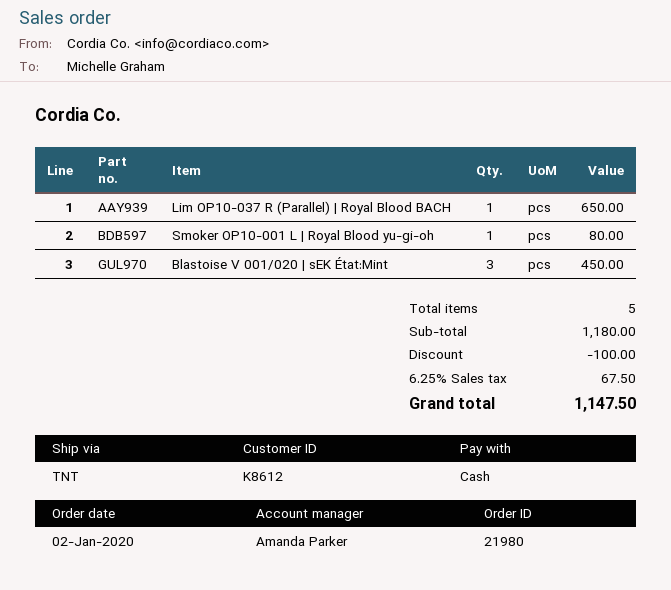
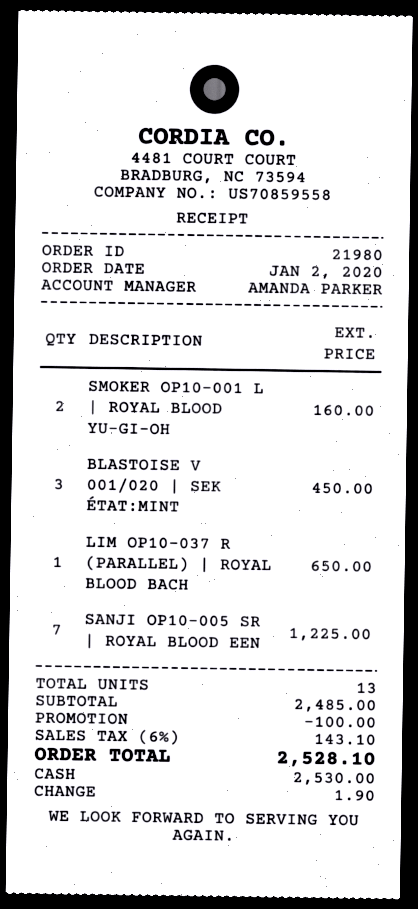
Smoker OP10-001 L | Royal Blood yu-gi-oh: 1 for 80.00 -> 2 for 160.00
SANJI OP10-005 SR | ROYAL BLOOD EEN: none -> 7 for 1225.00
total quantity: 5 -> 13
subtotal: 1180.00 -> 2485.00
tax: 6.25% = 67.50 -> 6% = 143.10
total: 1147.50 -> 2528.10

